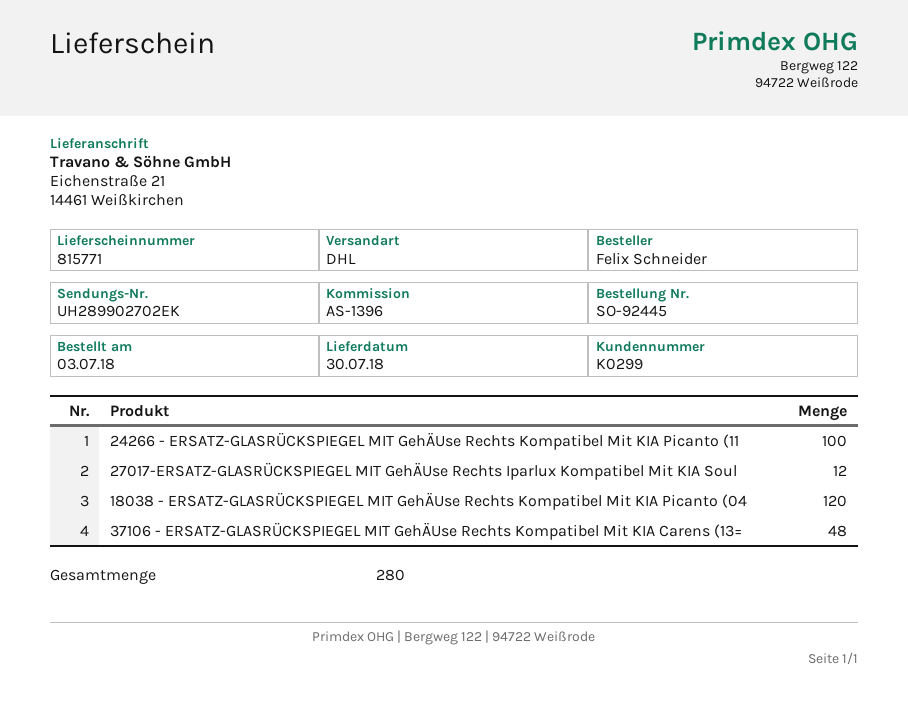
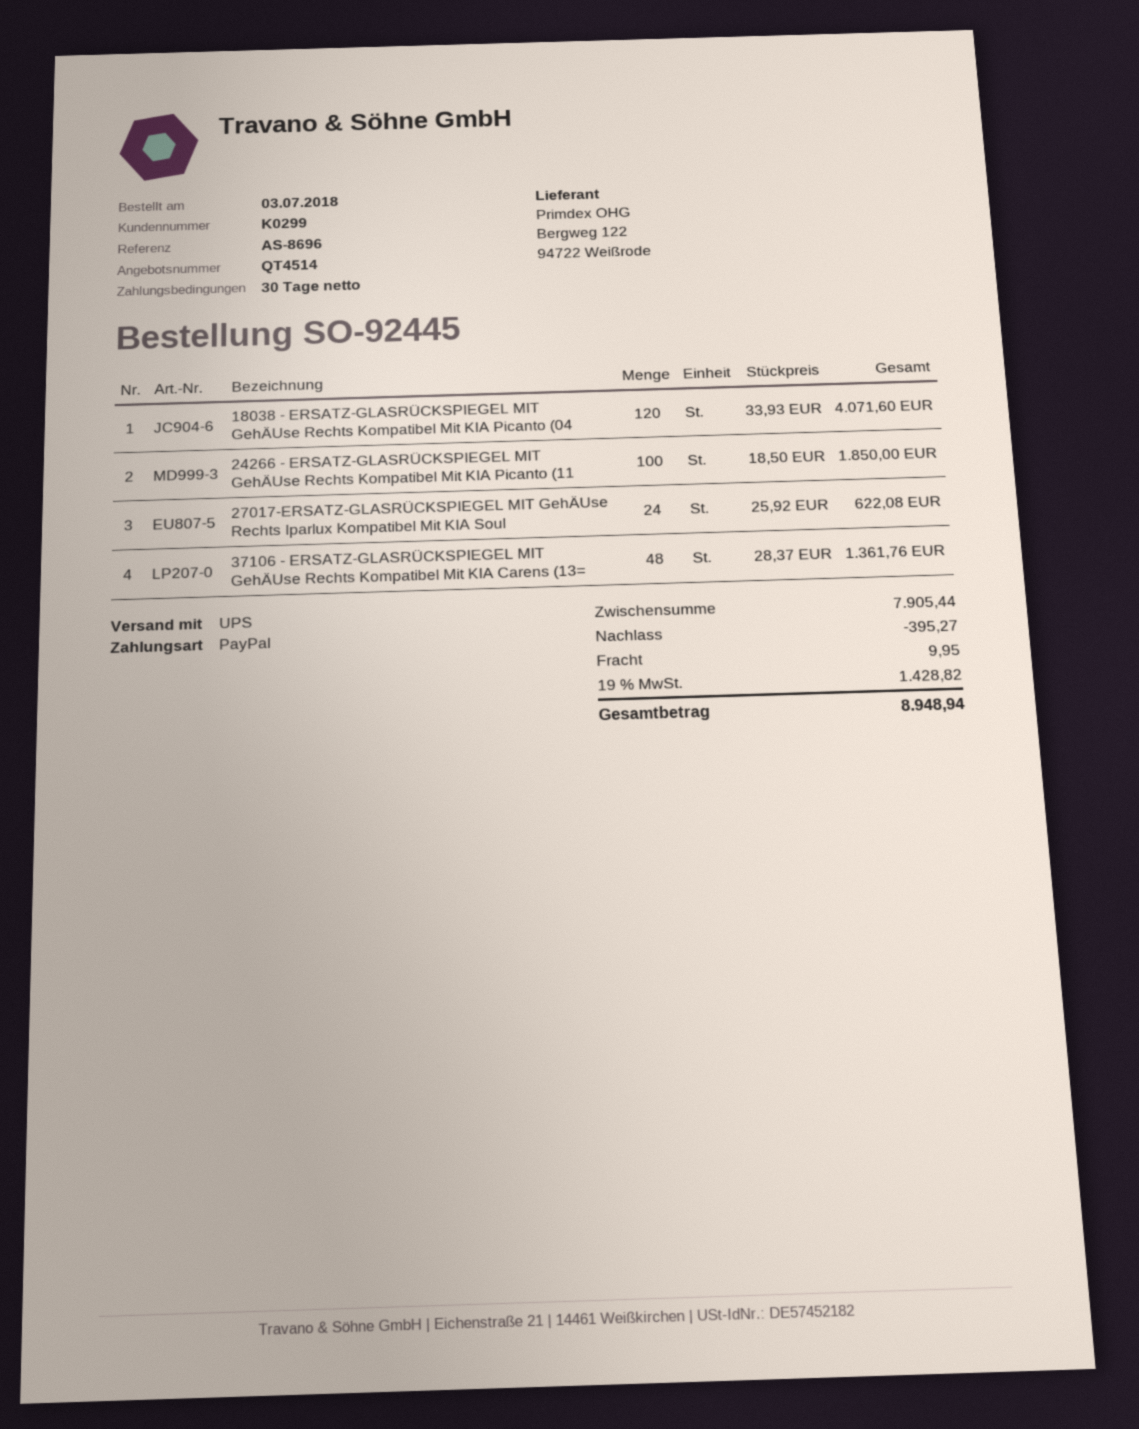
reference: AS-1396 -> AS-8696
shipping method: DHL -> UPS
27017-ERSATZ-GLASRÜCKSPIEGEL MIT GehÄUse Rechts Iparlux Kompatibel Mit KIA Soul: 12 -> 24

